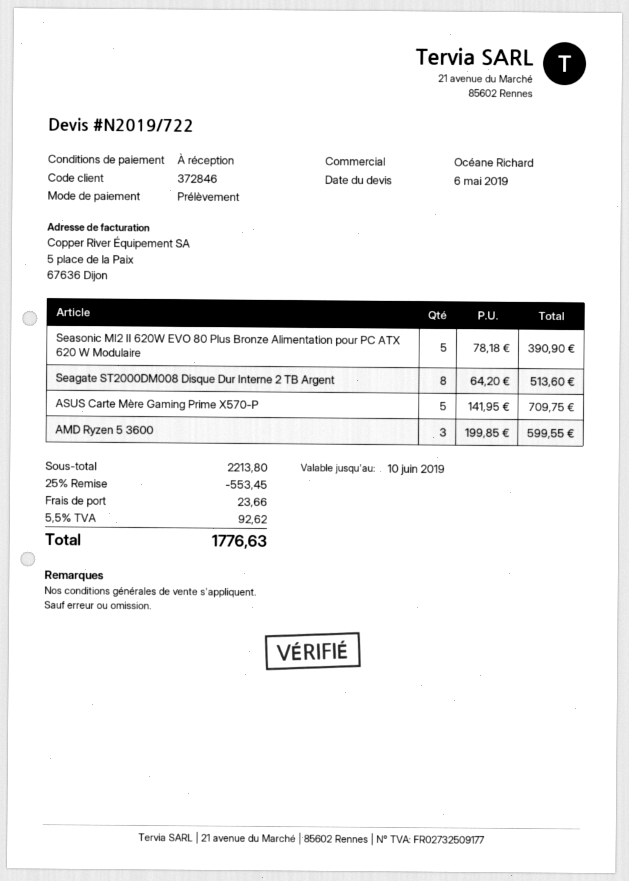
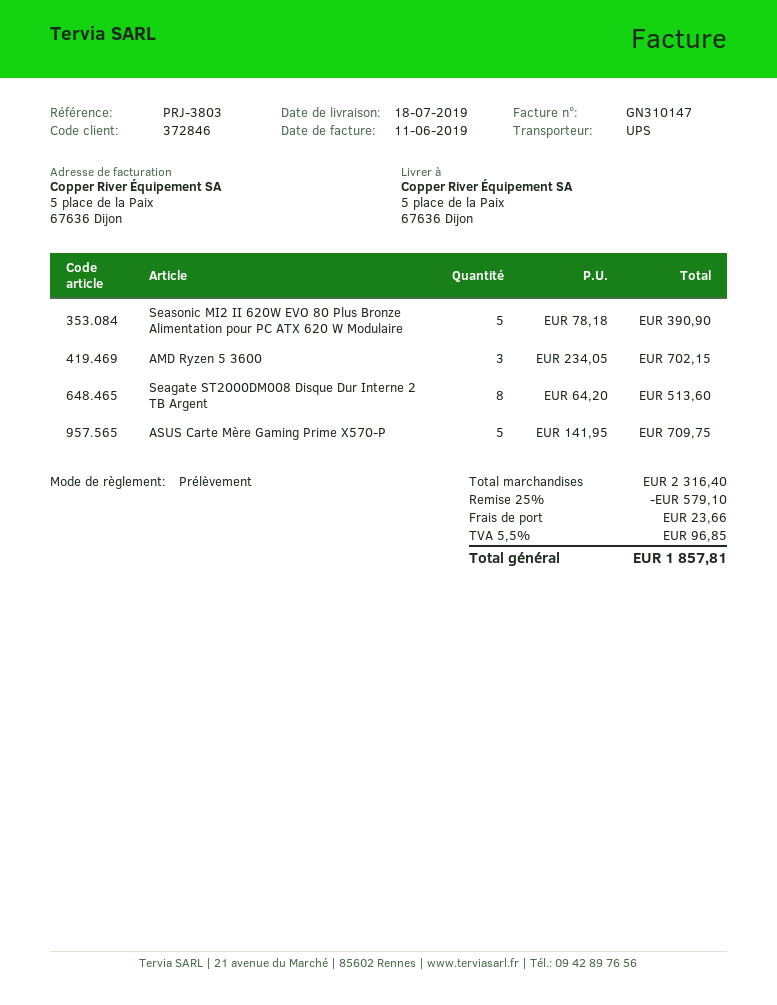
AMD Ryzen 5 3600: 3 x 199.85 = 599.55 -> 3 x 234.05 = 702.15
subtotal: 2213.80 -> 2316.40
discount: 25% = 553.45 -> 25% = 579.10
tax: 5.5% = 92.62 -> 5.5% = 96.85
total: 1776.63 -> 1857.81

